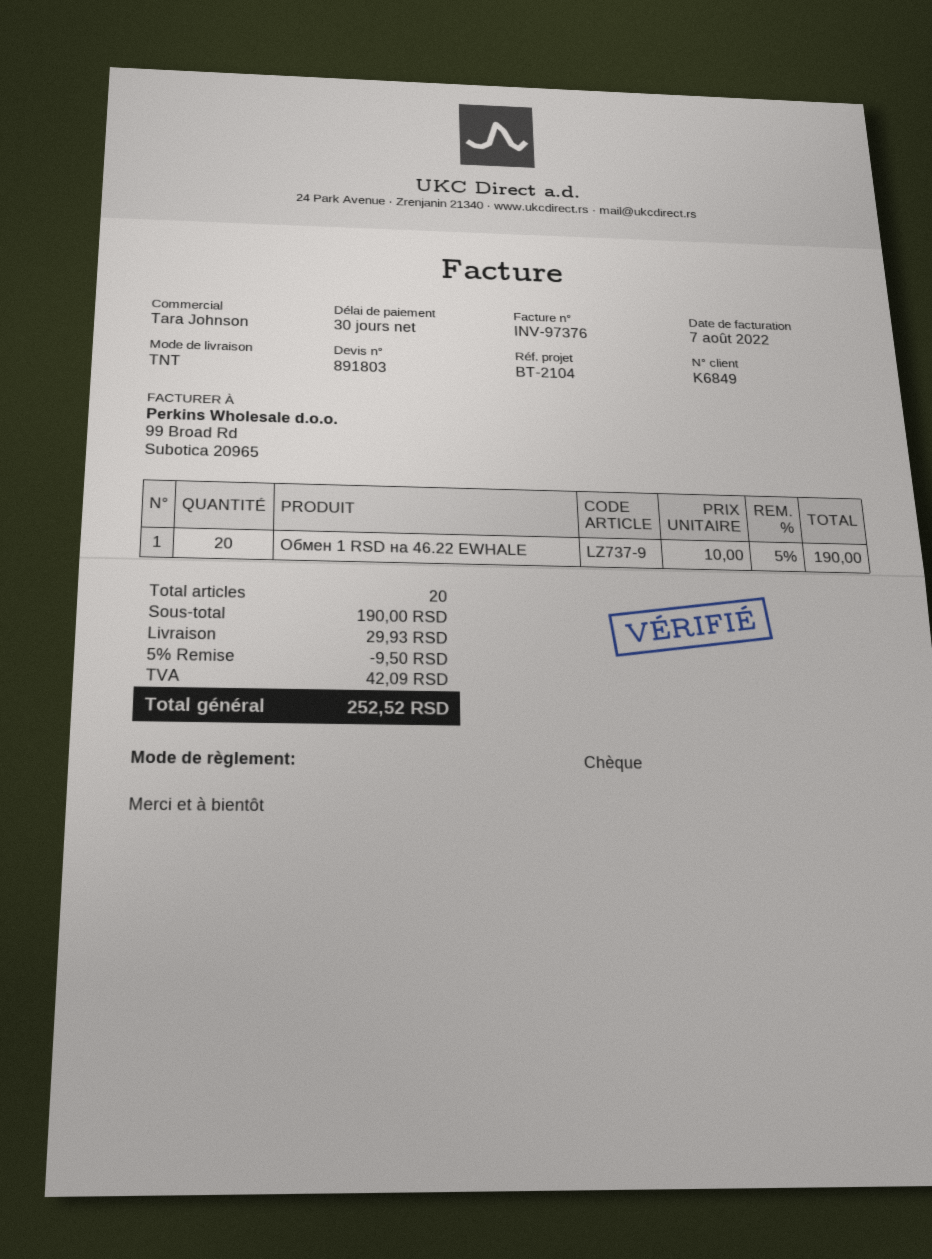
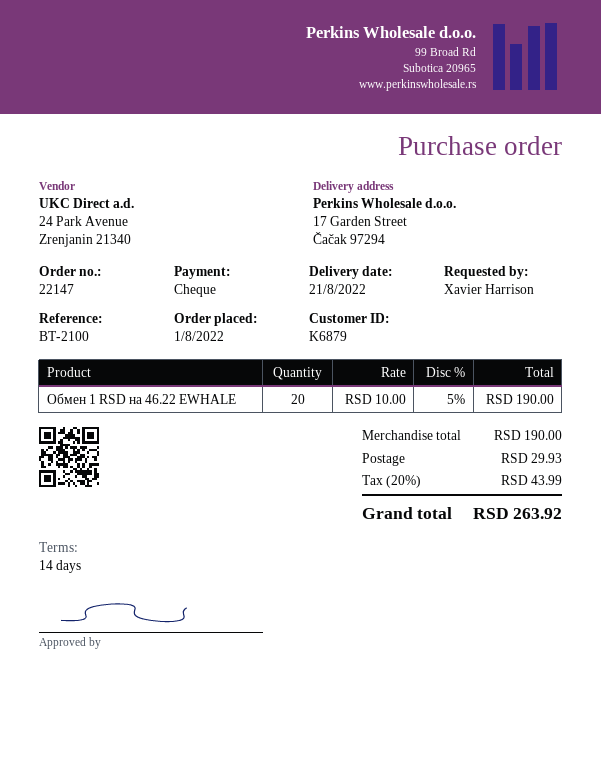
payment terms: 30 days -> 14 days
customer number: K6849 -> K6879
reference: BT-2104 -> BT-2100
discount: 5% = 9.50 -> none
tax: 42.09 -> 43.99
total: 252.52 -> 263.92

